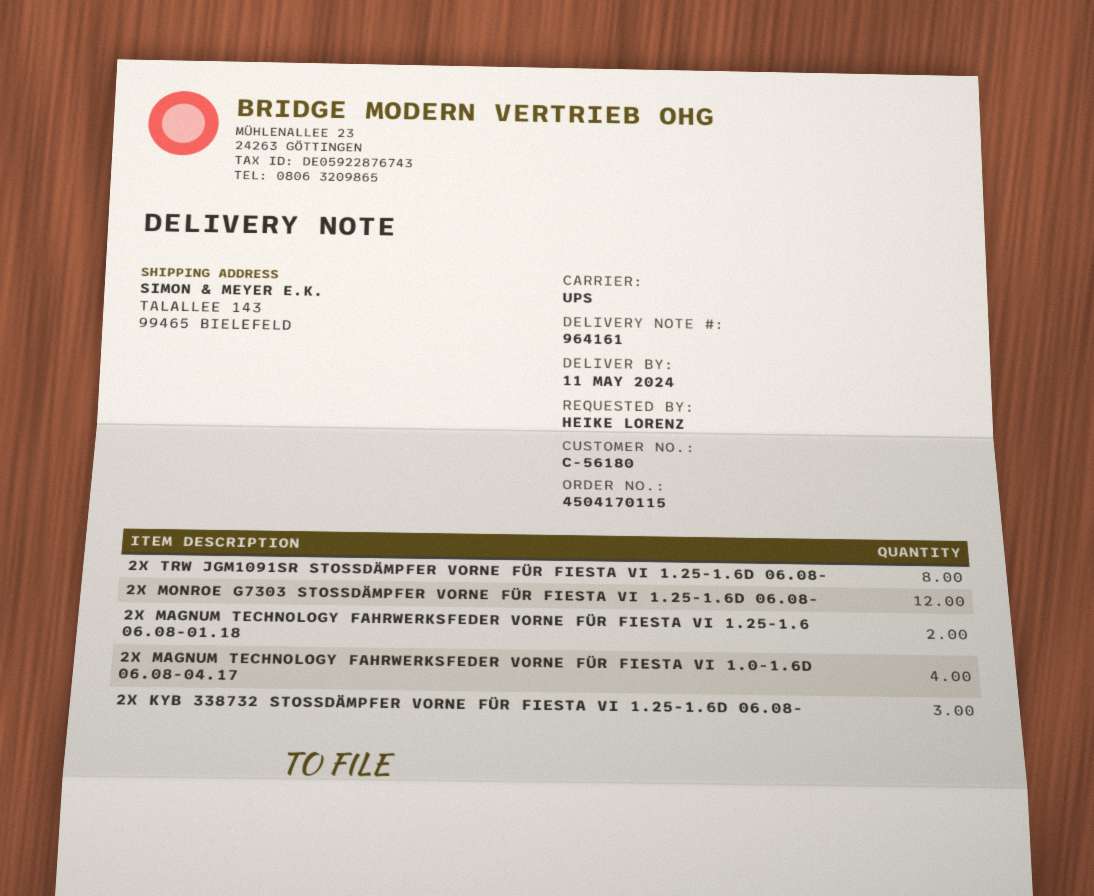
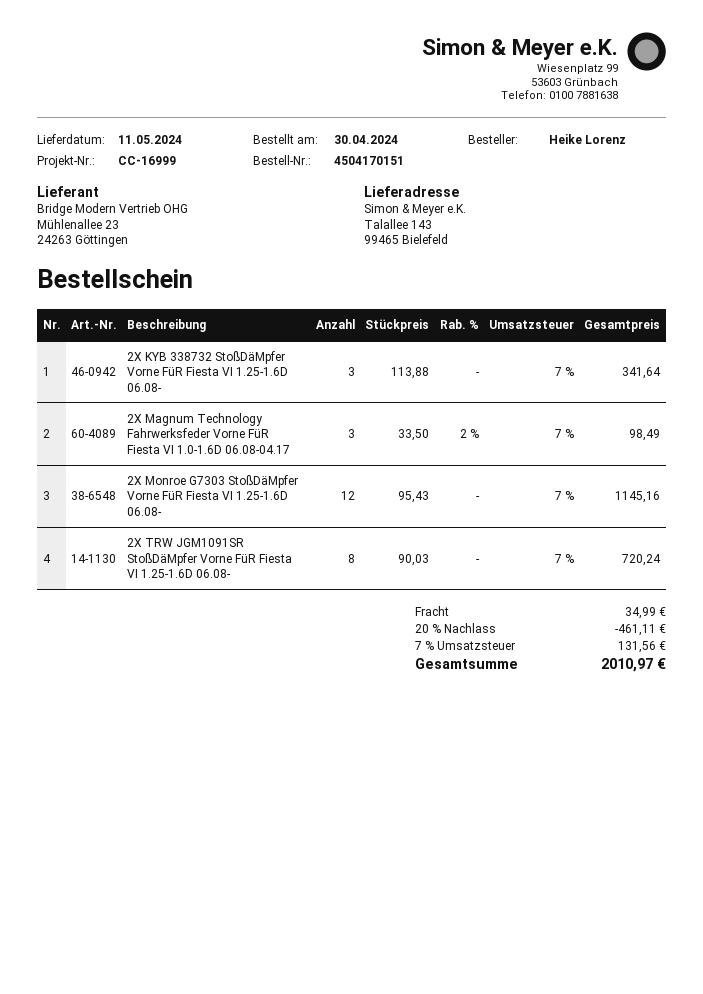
order number: 4504170115 -> 4504170151
2X MAGNUM TECHNOLOGY FAHRWERKSFEDER VORNE FÜR FIESTA VI 1.25-1.6 06.08-01.18: 2 -> none
2X MAGNUM TECHNOLOGY FAHRWERKSFEDER VORNE FÜR FIESTA VI 1.0-1.6D 06.08-04.17: 4 -> 3

